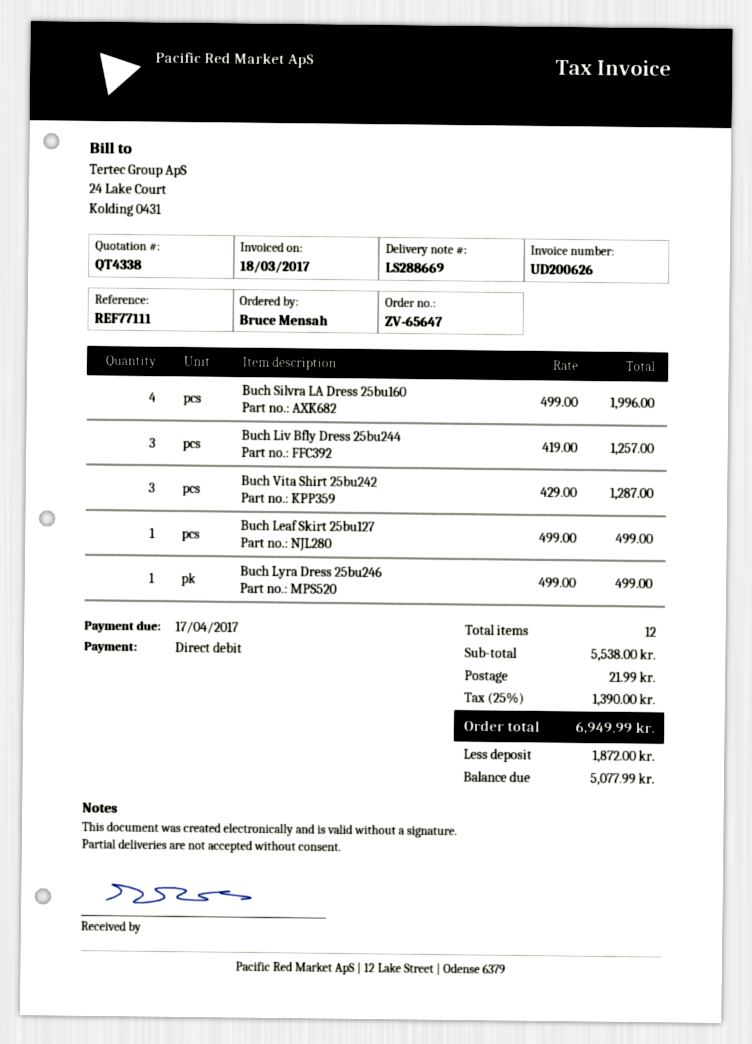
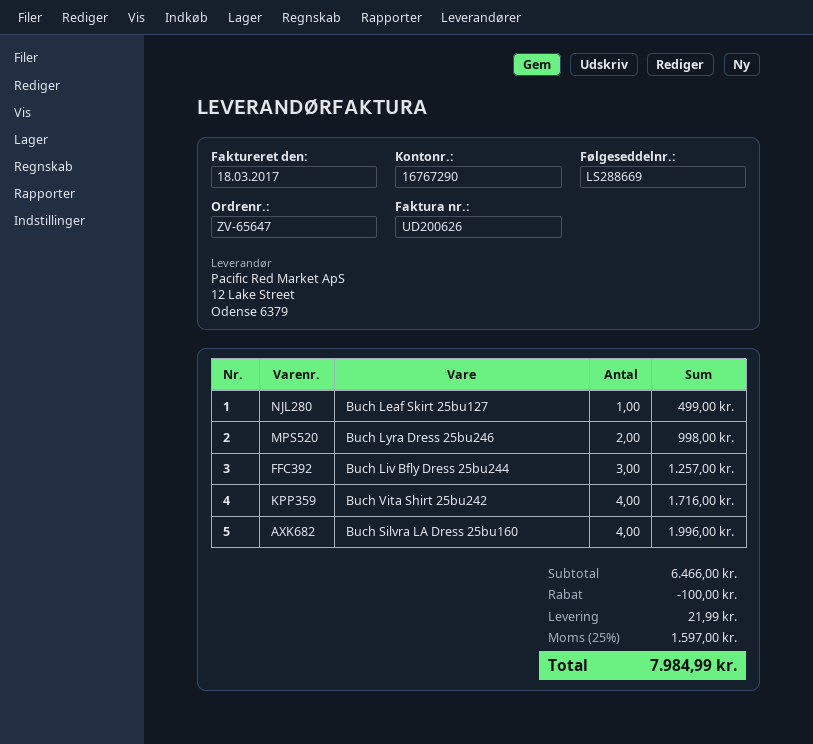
Buch Vita Shirt 25bu242: 3 for 1287.00 -> 4 for 1716.00
Buch Lyra Dress 25bu246: 1 for 499.00 -> 2 for 998.00
subtotal: 5538.00 -> 6466.00
discount: none -> 100.00
tax: 25% = 1390.00 -> 25% = 1597.00
total: 6949.99 -> 7984.99

